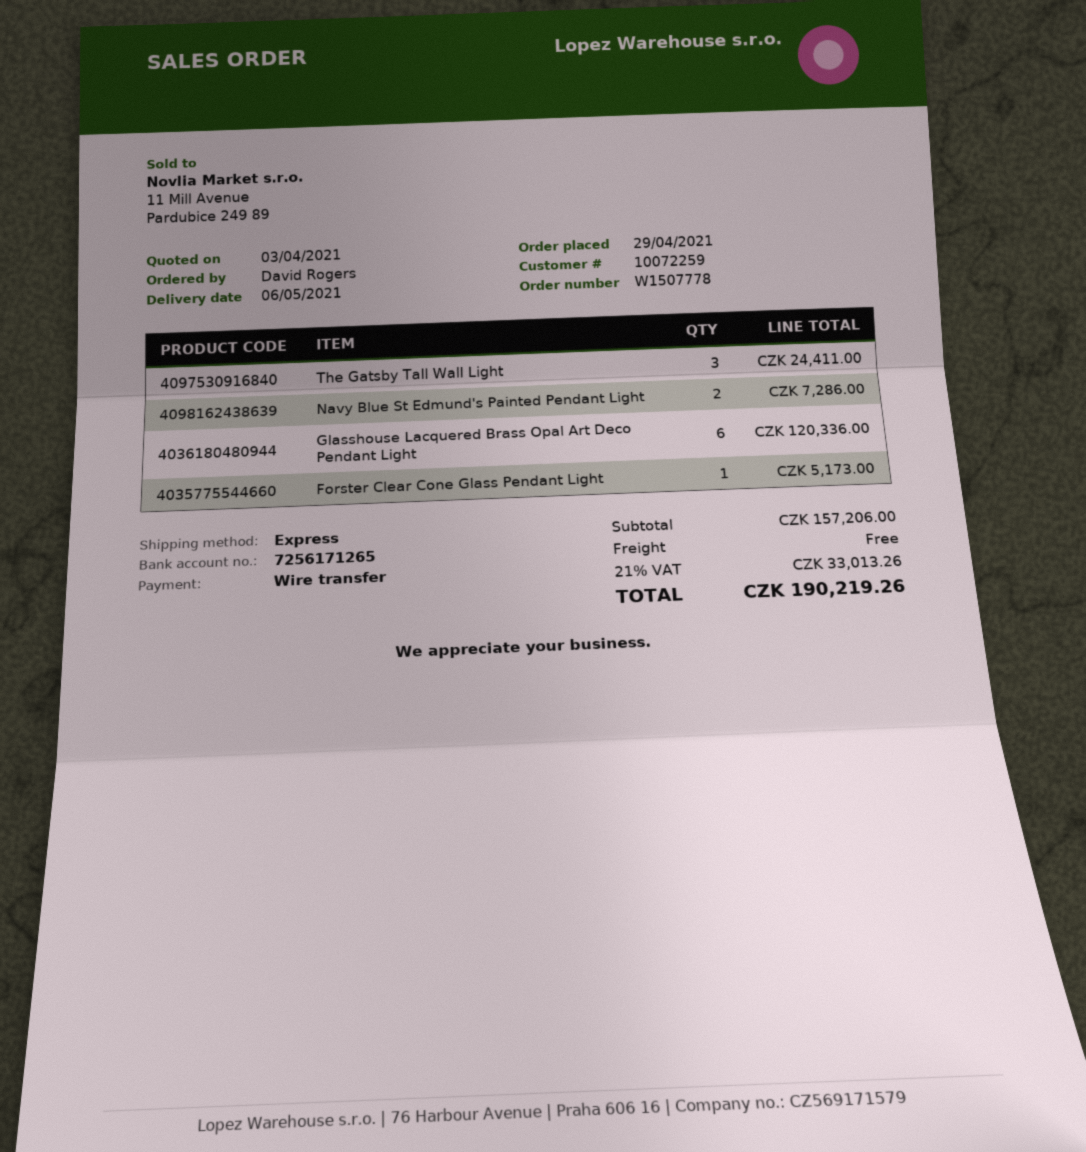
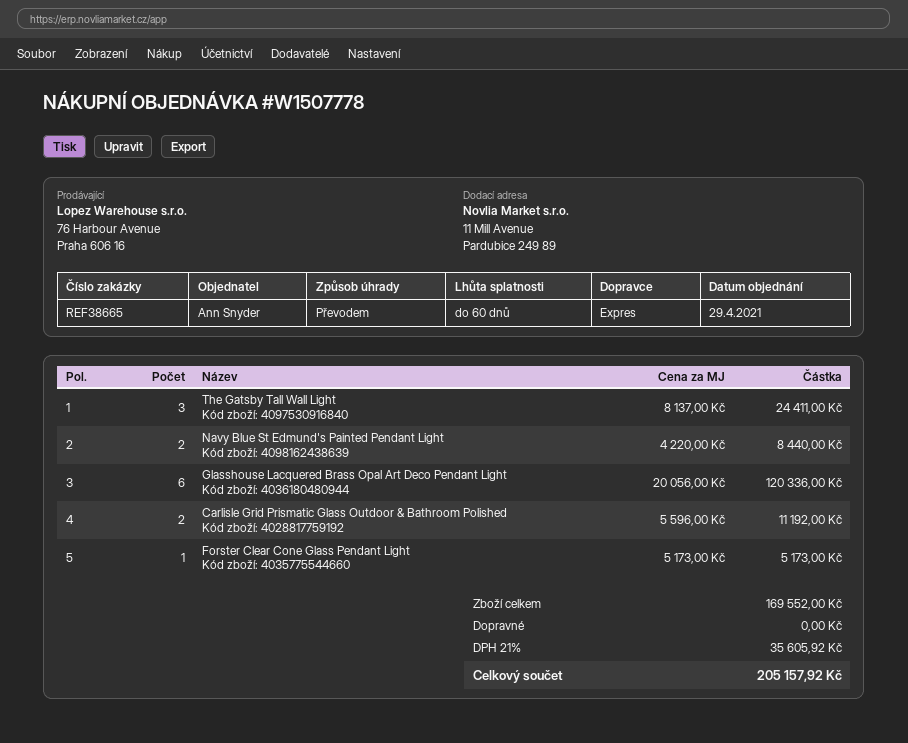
ordered by: David Rogers -> Ann Snyder
Navy Blue St Edmund's Painted Pendant Light: 2 for 7286.00 -> 2 for 8440.00
Carlisle Grid Prismatic Glass Outdoor & Bathroom Polished: none -> 2 for 11192.00
subtotal: 157206.00 -> 169552.00
tax: 21% = 33013.26 -> 21% = 35605.92
total: 190219.26 -> 205157.92

